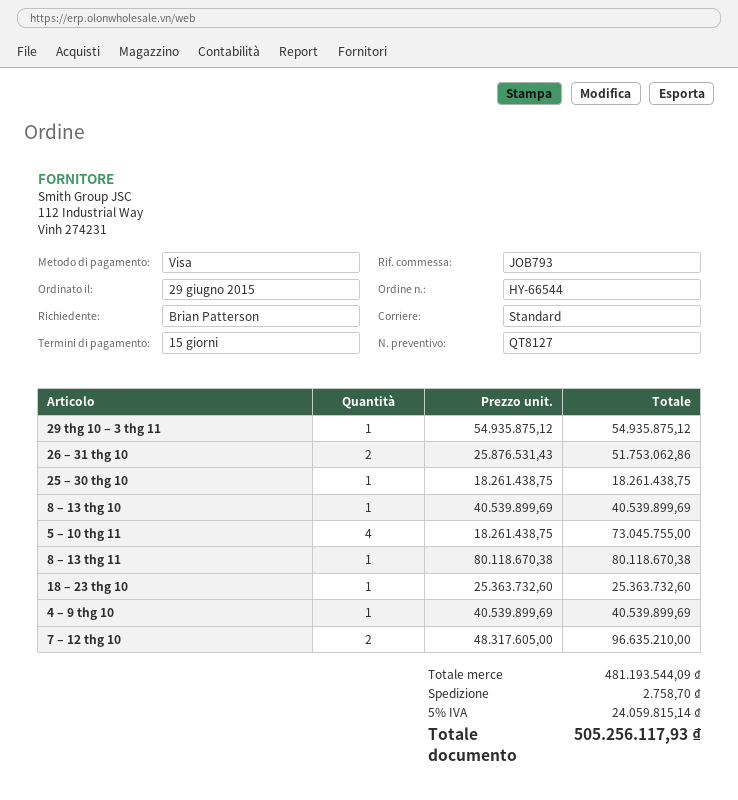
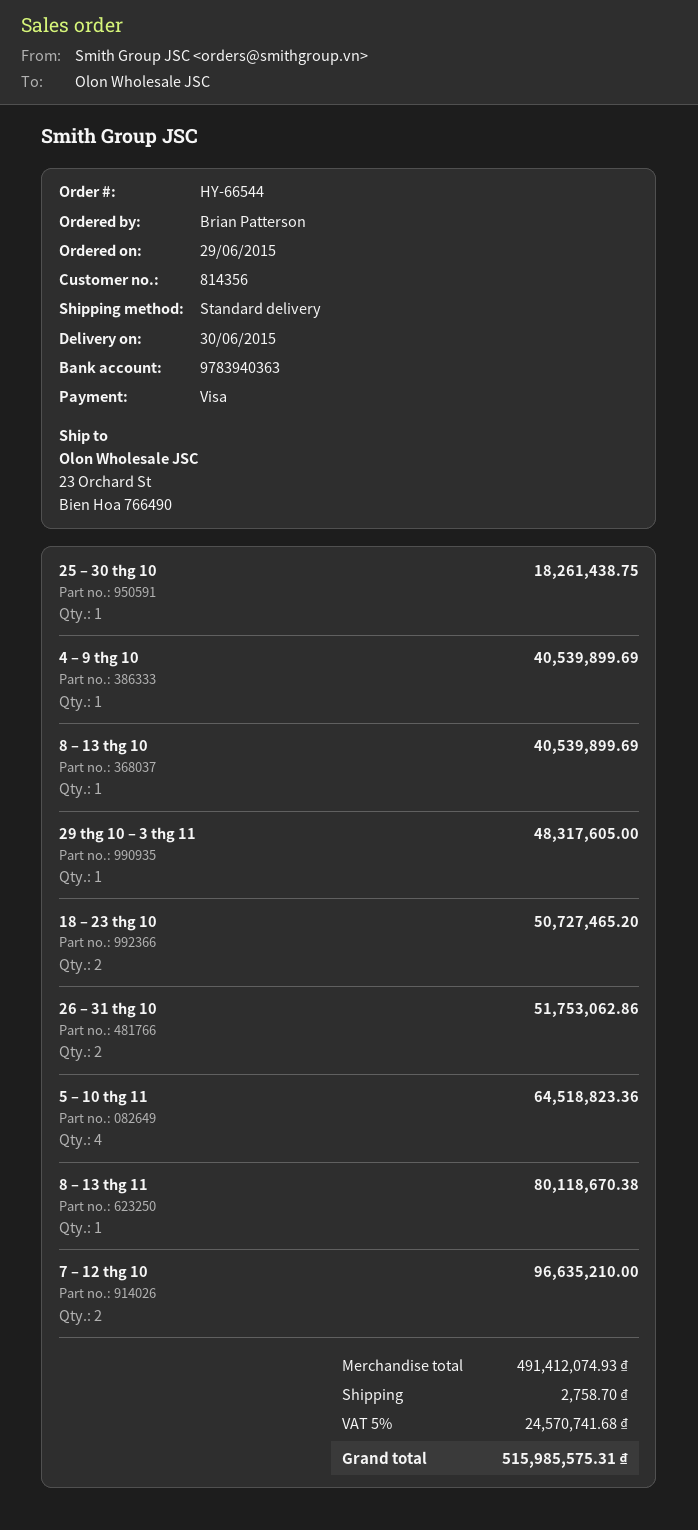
29 thg 10 – 3 thg 11: 1 for 54935875.12 -> 1 for 48317605.00
5 – 10 thg 11: 4 for 73045755.00 -> 4 for 64518823.36
18 – 23 thg 10: 1 for 25363732.60 -> 2 for 50727465.20
subtotal: 481193544.09 -> 491412074.93
tax: 5% = 24059815.14 -> 5% = 24570741.68
total: 505256117.93 -> 515985575.31

